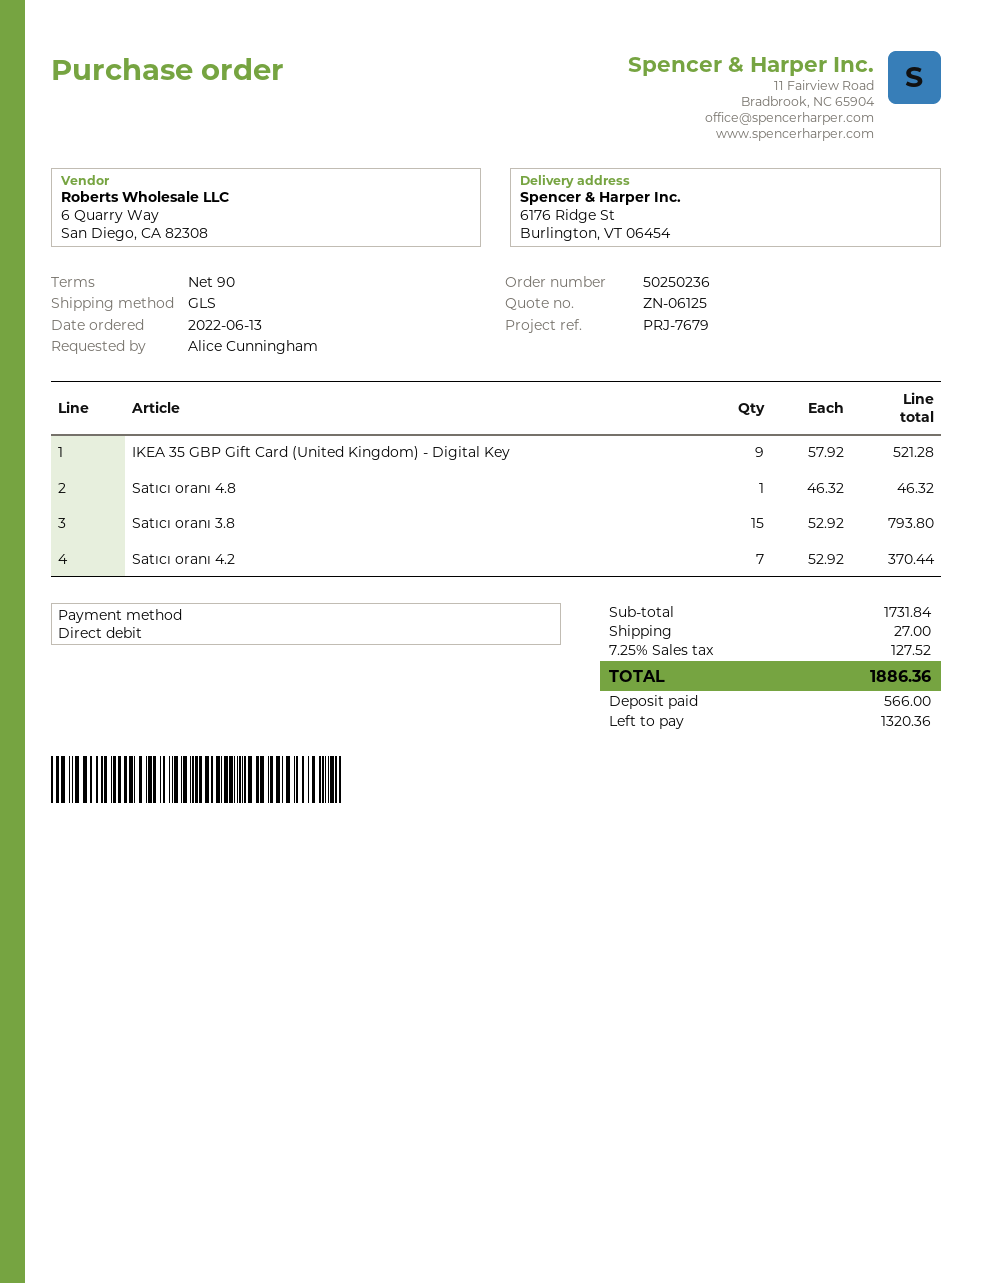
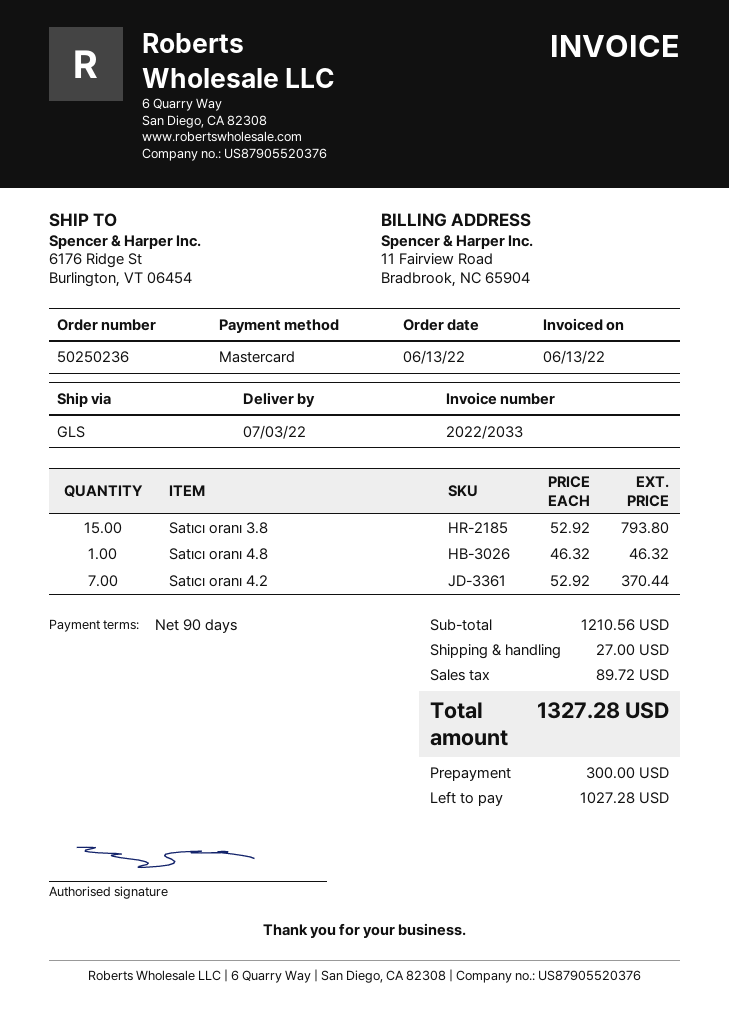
payment method: direct debit -> Mastercard
IKEA 35 GBP Gift Card (United Kingdom) - Digital Key: 9 x 57.92 = 521.28 -> none
subtotal: 1731.84 -> 1210.56
tax: 127.52 -> 89.72
total: 1886.36 -> 1327.28
deposit: 566.00 -> 300.00
balance: 1320.36 -> 1027.28

